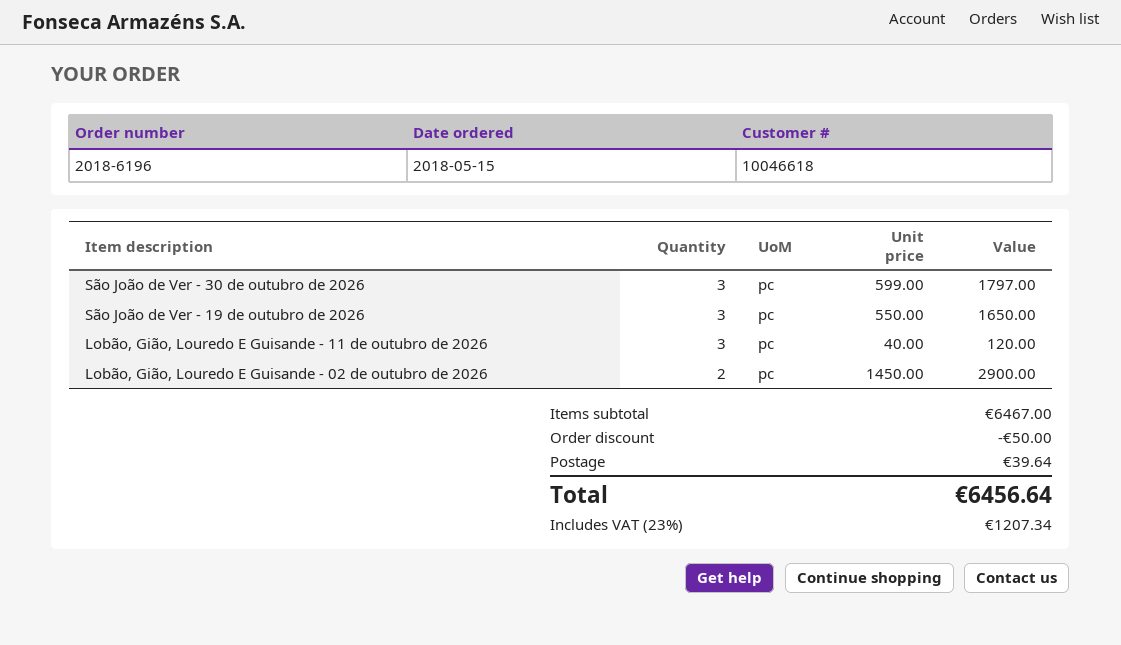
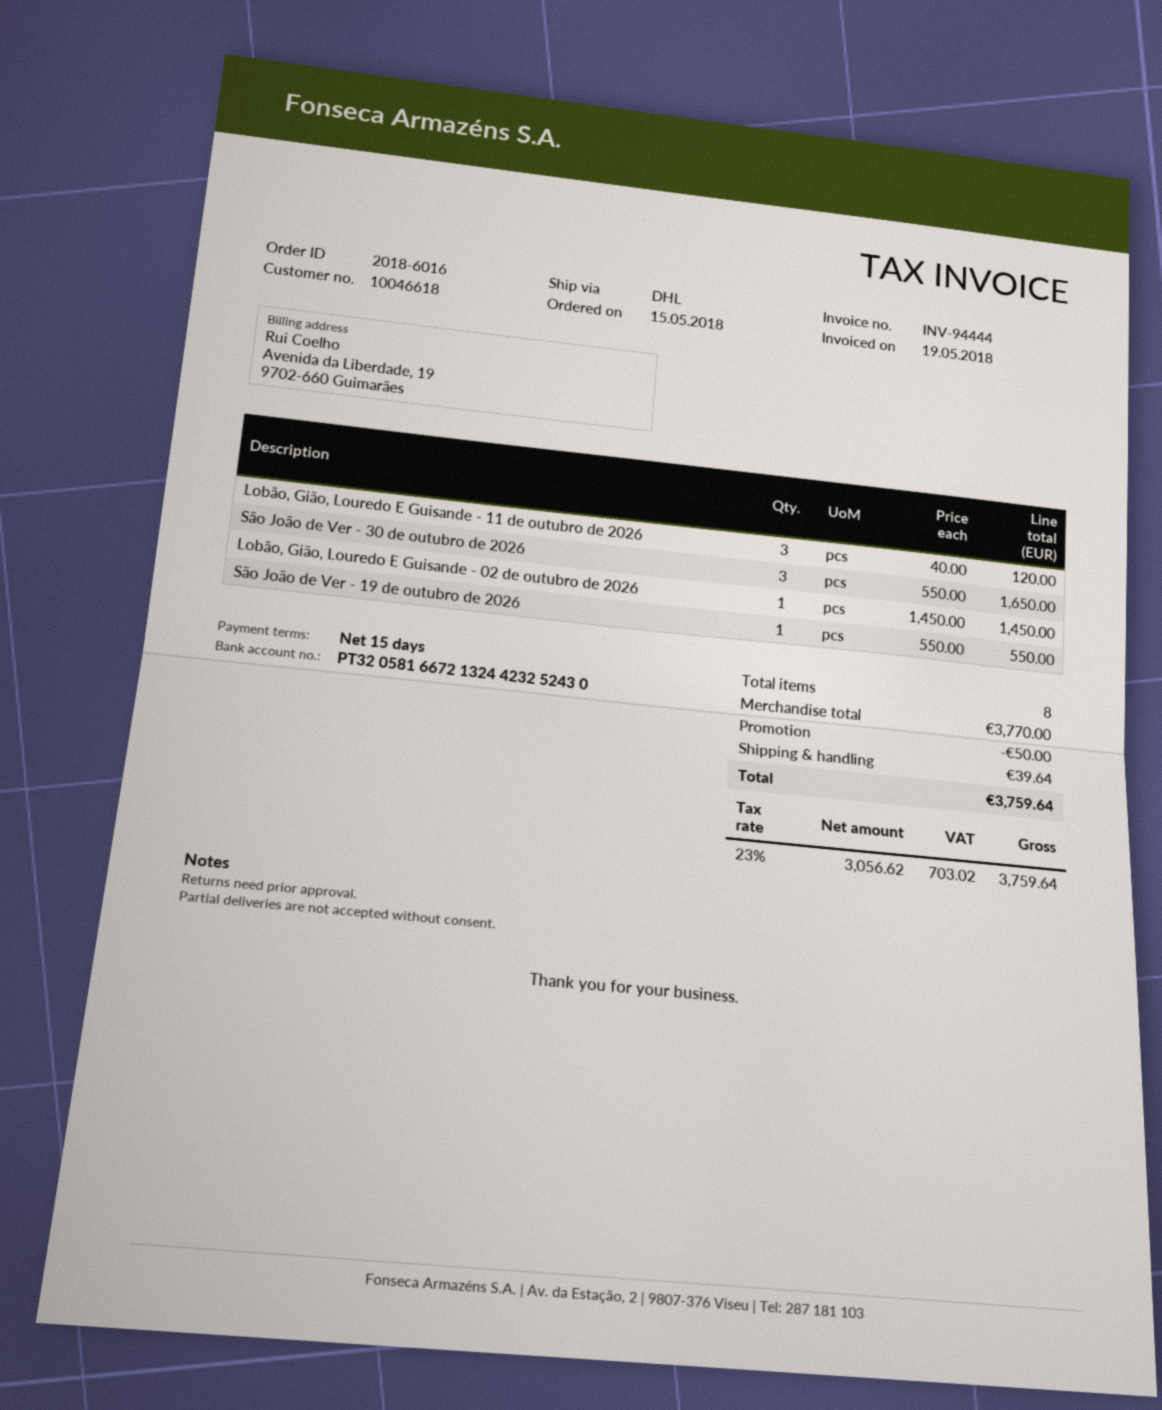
order number: 2018-6196 -> 2018-6016
São João de Ver - 30 de outubro de 2026: 3 x 599.00 = 1797.00 -> 3 x 550.00 = 1650.00
São João de Ver - 19 de outubro de 2026: 3 x 550.00 = 1650.00 -> 1 x 550.00 = 550.00
Lobão, Gião, Louredo E Guisande - 02 de outubro de 2026: 2 x 1450.00 = 2900.00 -> 1 x 1450.00 = 1450.00
subtotal: 6467.00 -> 3770.00
tax: 23% = 1207.34 -> 23% = 703.02
total: 6456.64 -> 3759.64

